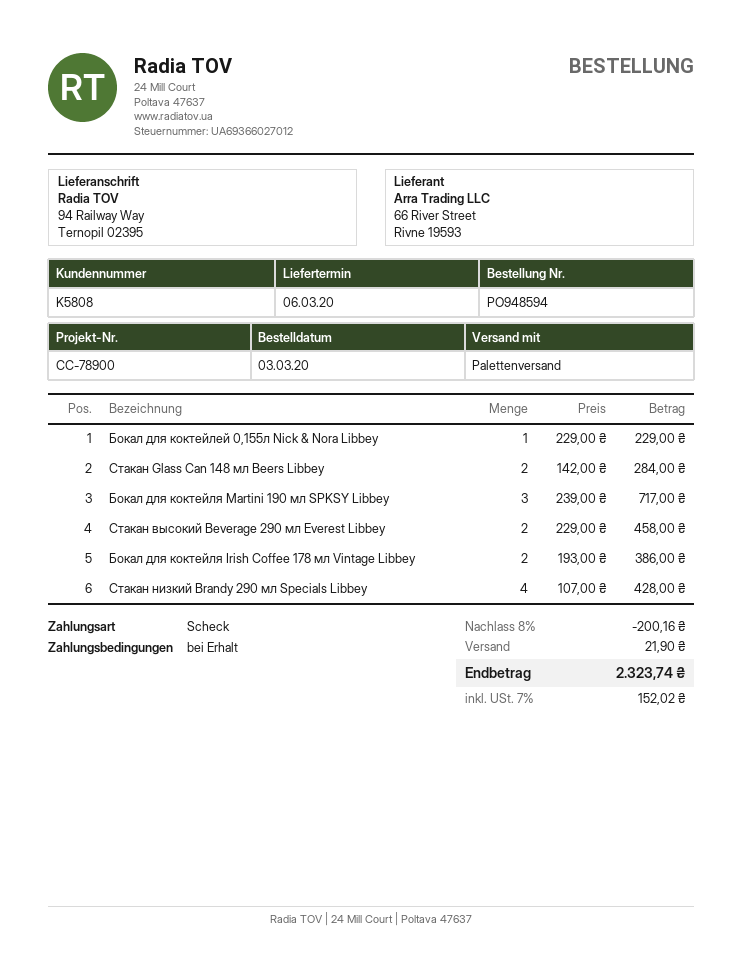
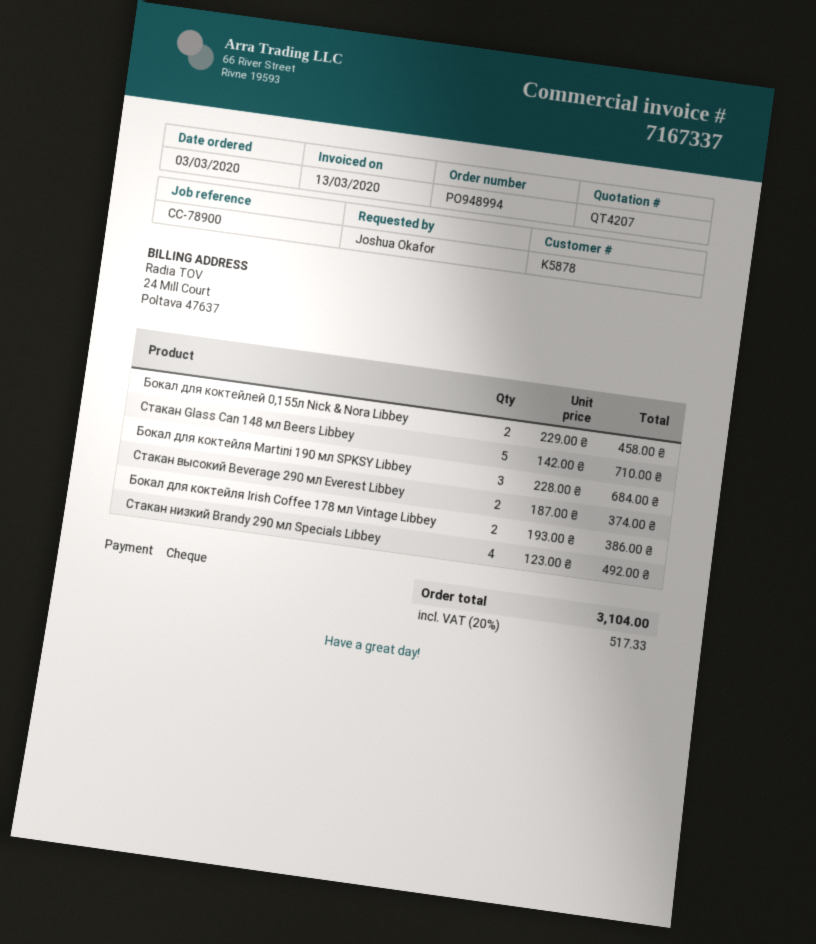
order number: PO948594 -> PO948994
customer number: K5808 -> K5878
Бокал для коктейлей 0,155л Nick & Nora Libbey: 1 x 229.00 = 229.00 -> 2 x 229.00 = 458.00
Стакан Glass Can 148 мл Beers Libbey: 2 x 142.00 = 284.00 -> 5 x 142.00 = 710.00
Бокал для коктейля Martini 190 мл SPKSY Libbey: 3 x 239.00 = 717.00 -> 3 x 228.00 = 684.00
Стакан высокий Beverage 290 мл Everest Libbey: 2 x 229.00 = 458.00 -> 2 x 187.00 = 374.00
Стакан низкий Brandy 290 мл Specials Libbey: 4 x 107.00 = 428.00 -> 4 x 123.00 = 492.00
discount: 8% = 200.16 -> none
shipping: 21.90 -> none
tax: 7% = 152.02 -> 20% = 517.33
total: 2323.74 -> 3104.00

